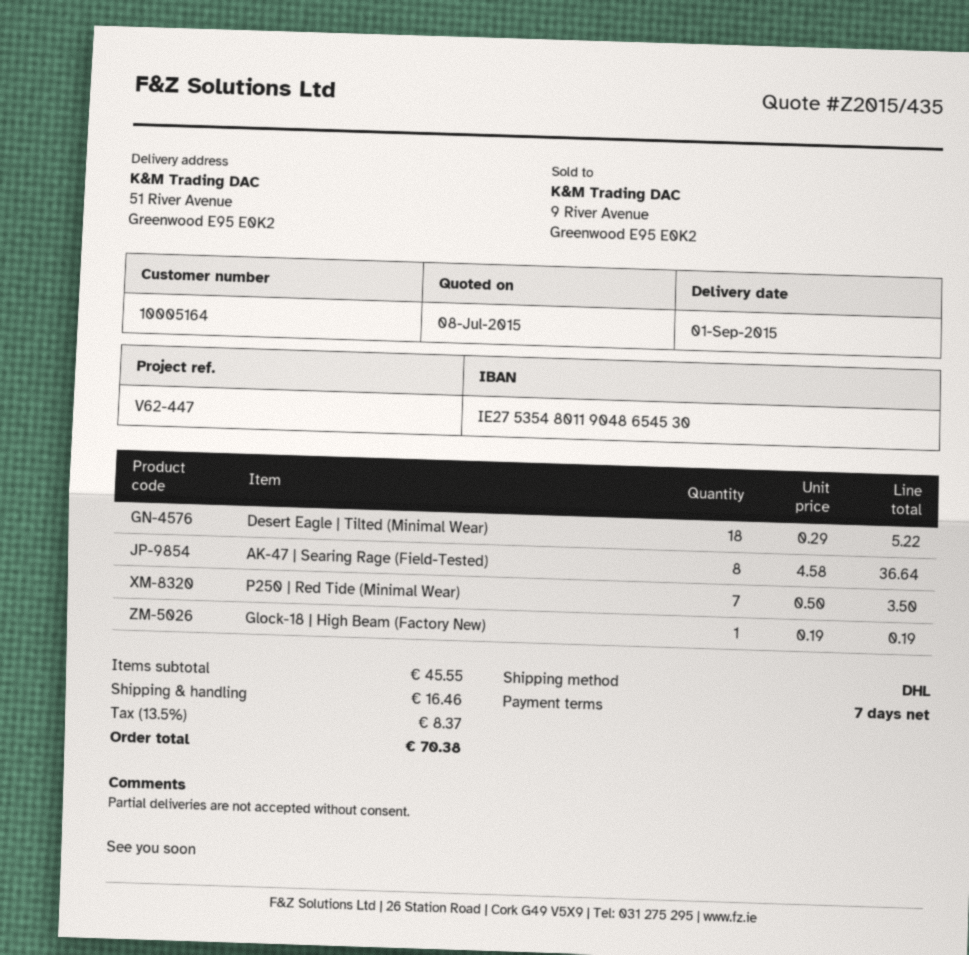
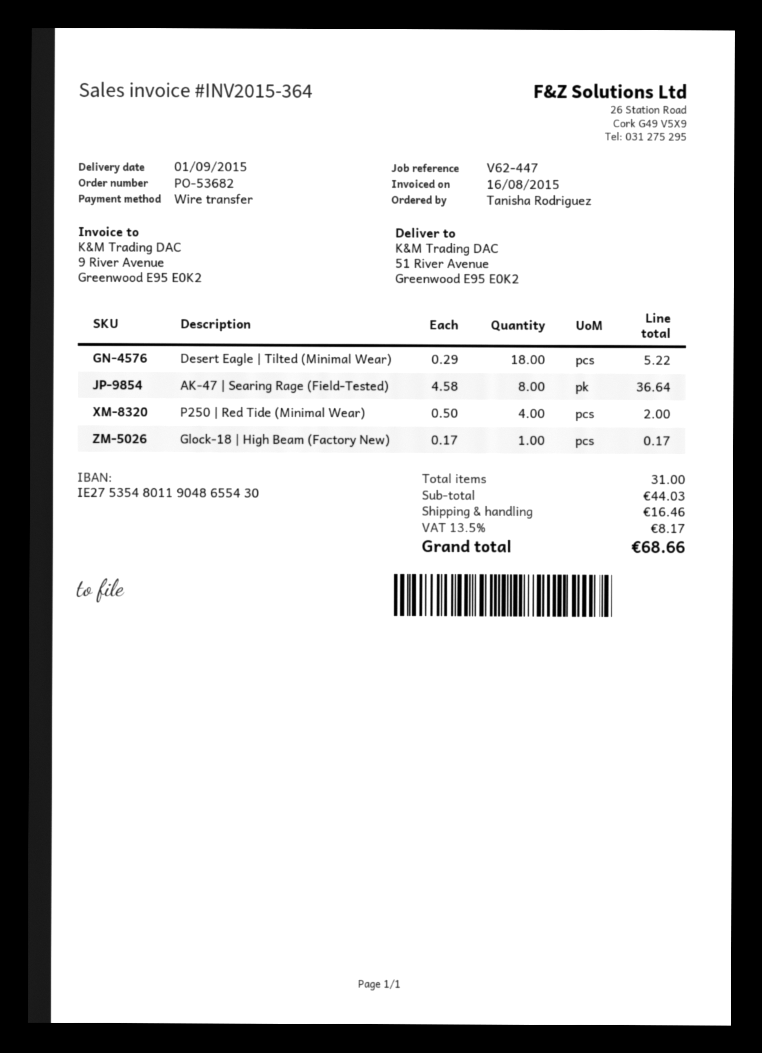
bank account: IE27535480119048654530 -> IE27535480119048655430
P250 | Red Tide (Minimal Wear): 7 x 0.50 = 3.50 -> 4 x 0.50 = 2.00
Glock-18 | High Beam (Factory New): 1 x 0.19 = 0.19 -> 1 x 0.17 = 0.17
subtotal: 45.55 -> 44.03
tax: 13.5% = 8.37 -> 13.5% = 8.17
total: 70.38 -> 68.66

